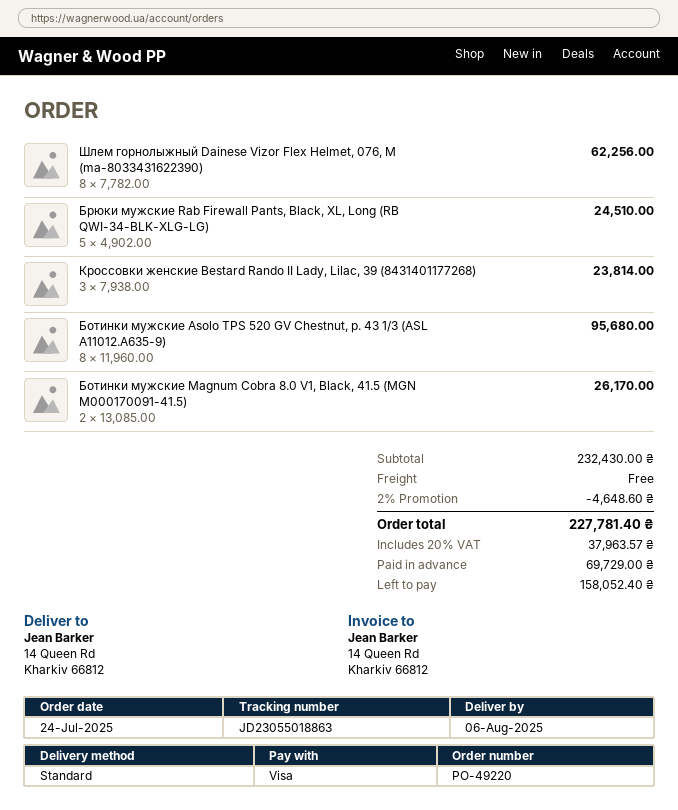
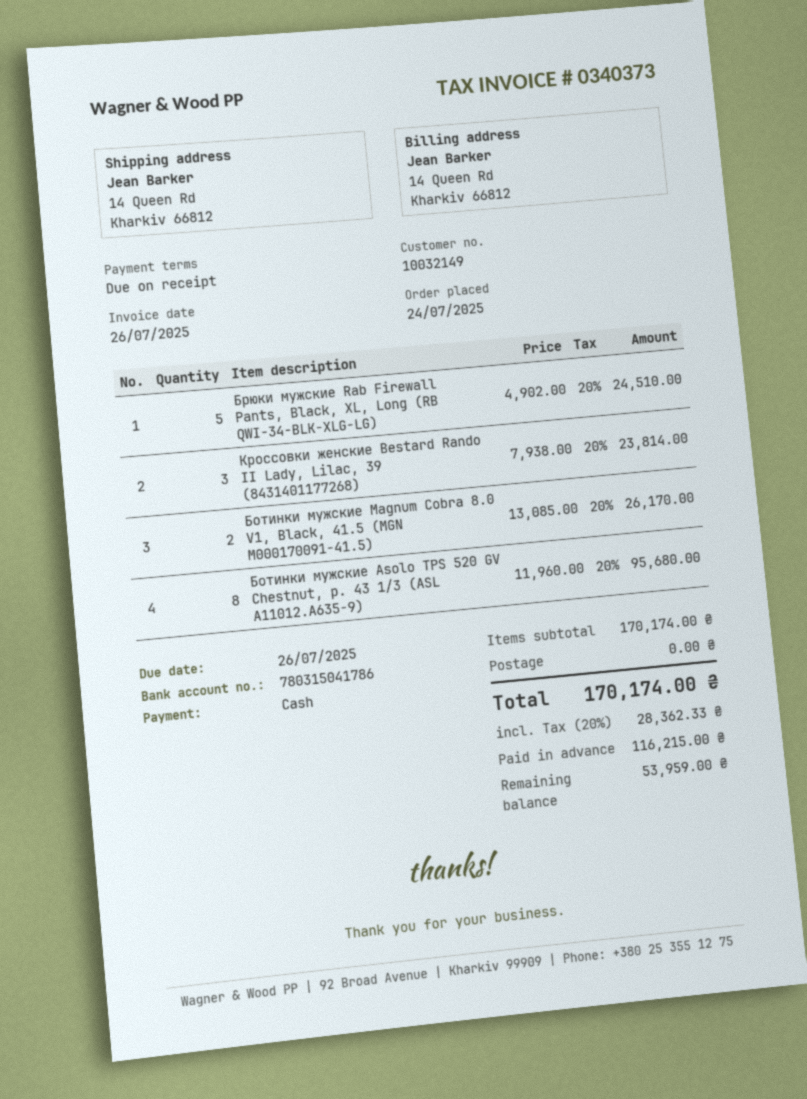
payment method: Visa -> cash
Шлем горнолыжный Dainese Vizor Flex Helmet, 076, M (ma-8033431622390): 8 x 7782.00 = 62256.00 -> none
subtotal: 232430.00 -> 170174.00
discount: 2% = 4648.60 -> none
tax: 20% = 37963.57 -> 20% = 28362.33
total: 227781.40 -> 170174.00
deposit: 69729.00 -> 116215.00
balance: 158052.40 -> 53959.00

